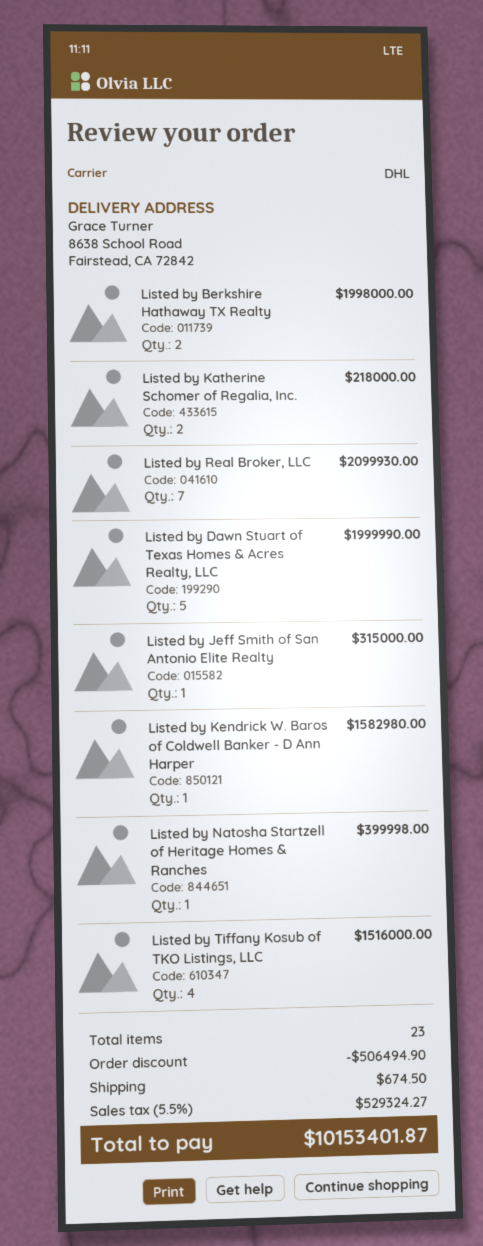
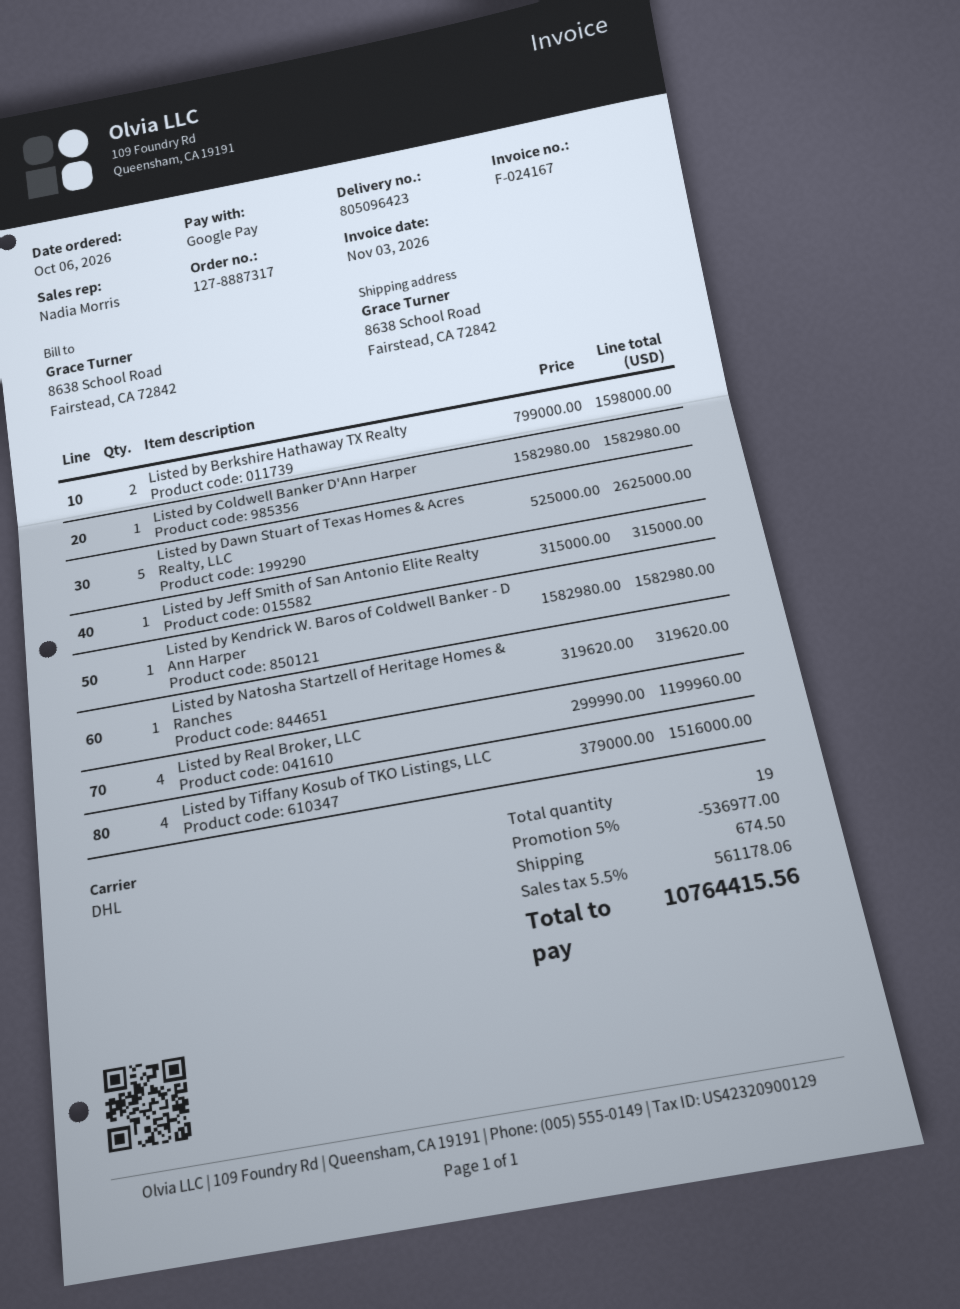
Listed by Berkshire Hathaway TX Realty: 2 for 1998000.00 -> 2 for 1598000.00
Listed by Katherine Schomer of Regalia, Inc.: 2 for 218000.00 -> none
Listed by Real Broker, LLC: 7 for 2099930.00 -> 4 for 1199960.00
Listed by Dawn Stuart of Texas Homes & Acres Realty, LLC: 5 for 1999990.00 -> 5 for 2625000.00
Listed by Natosha Startzell of Heritage Homes & Ranches: 1 for 399998.00 -> 1 for 319620.00
Listed by Coldwell Banker D'Ann Harper: none -> 1 for 1582980.00
total quantity: 23 -> 19
discount: 506494.90 -> 536977.00
tax: 5.5% = 529324.27 -> 5.5% = 561178.06
total: 10153401.87 -> 10764415.56

